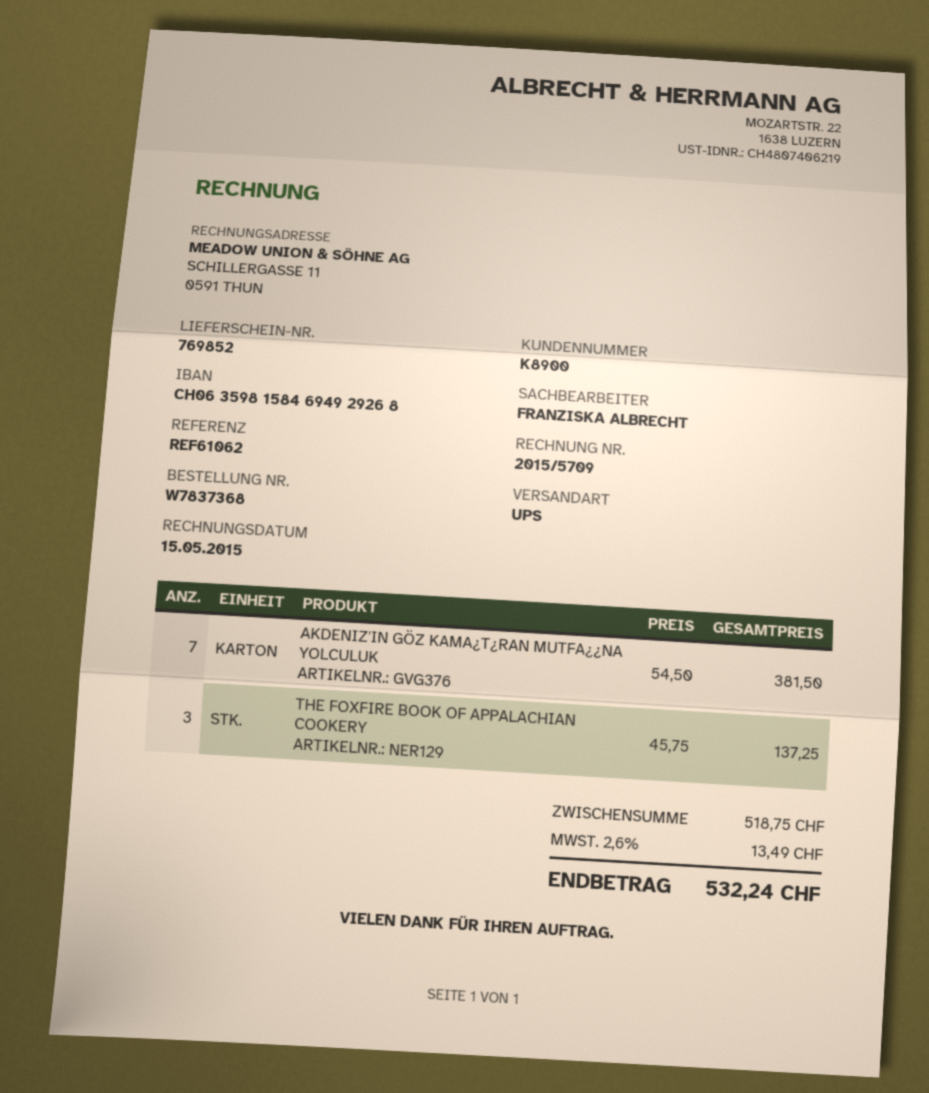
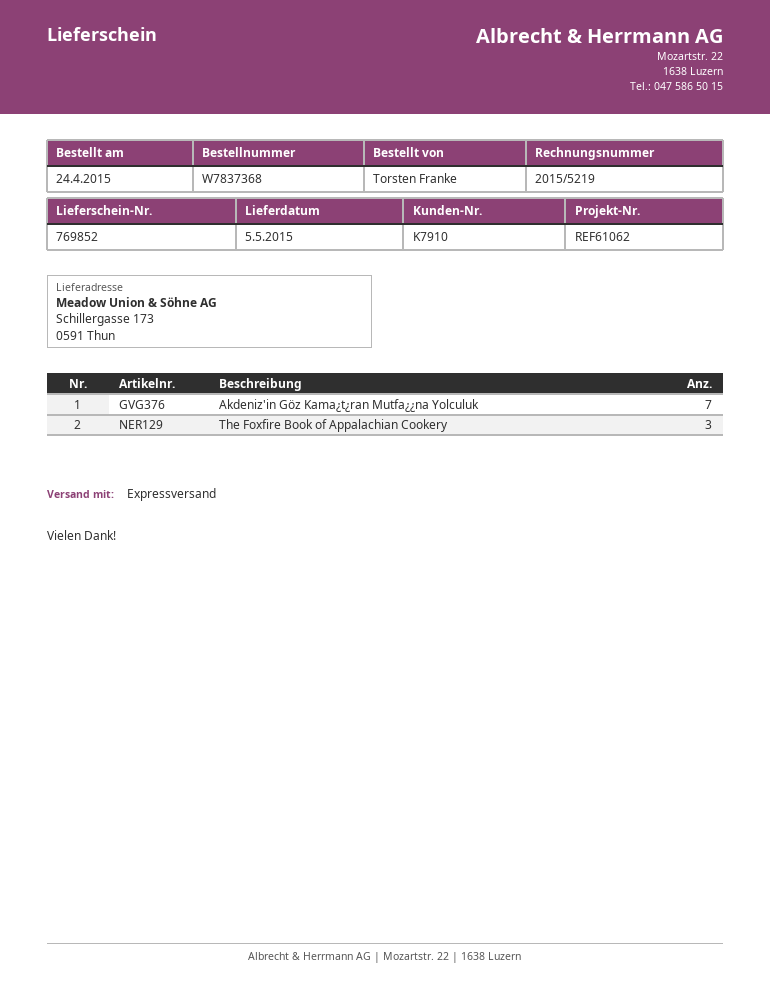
invoice number: 2015/5709 -> 2015/5219
customer number: K8900 -> K7910
shipping method: UPS -> express

